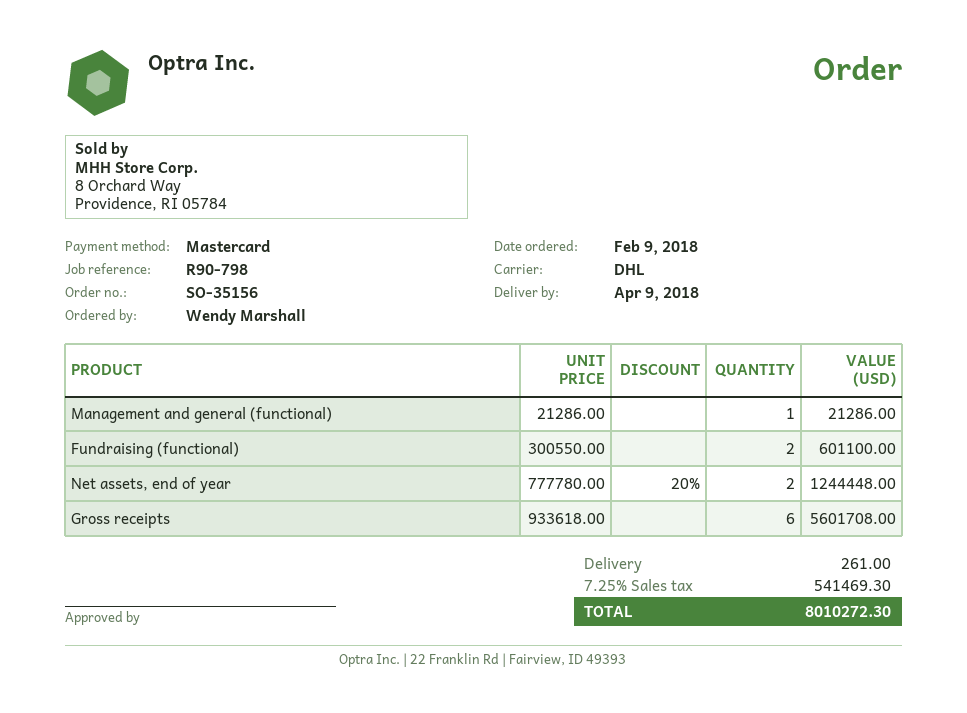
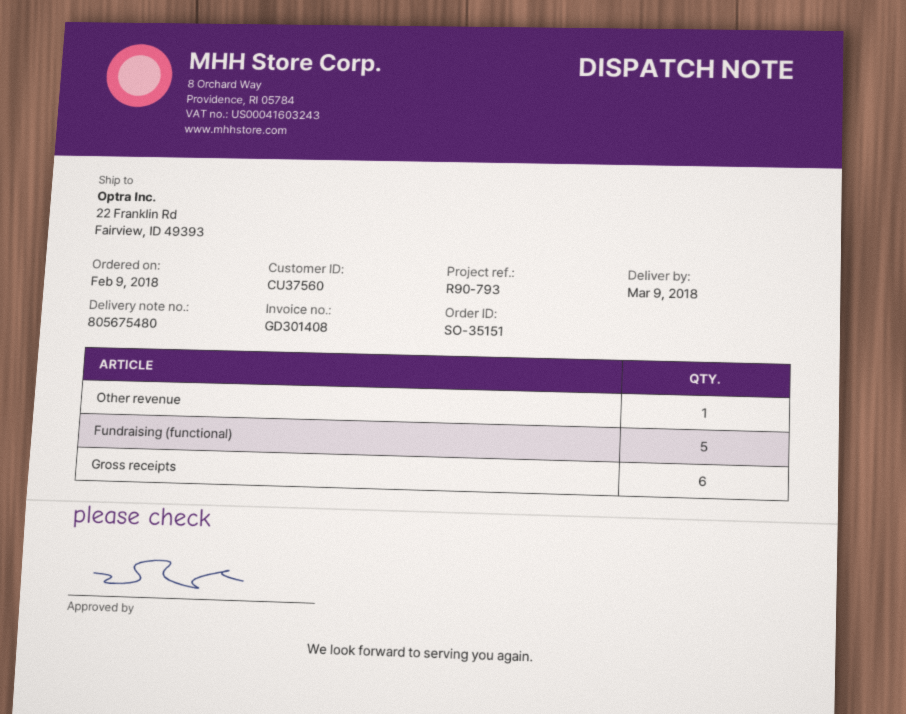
order number: SO-35156 -> SO-35151
delivery date: 2018-04-09 -> 2018-03-09
reference: R90-798 -> R90-793
Management and general (functional): 1 -> none
Fundraising (functional): 2 -> 5
Net assets, end of year: 2 -> none
Other revenue: none -> 1

